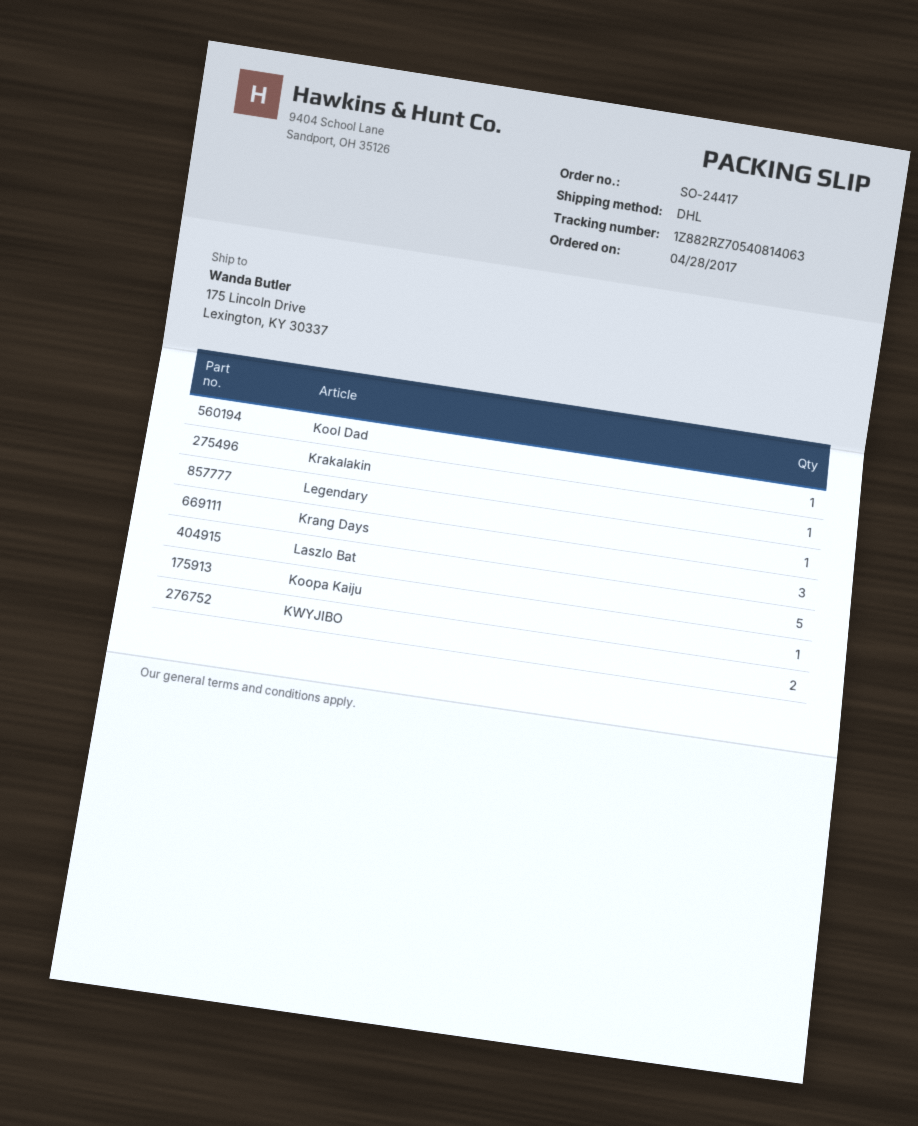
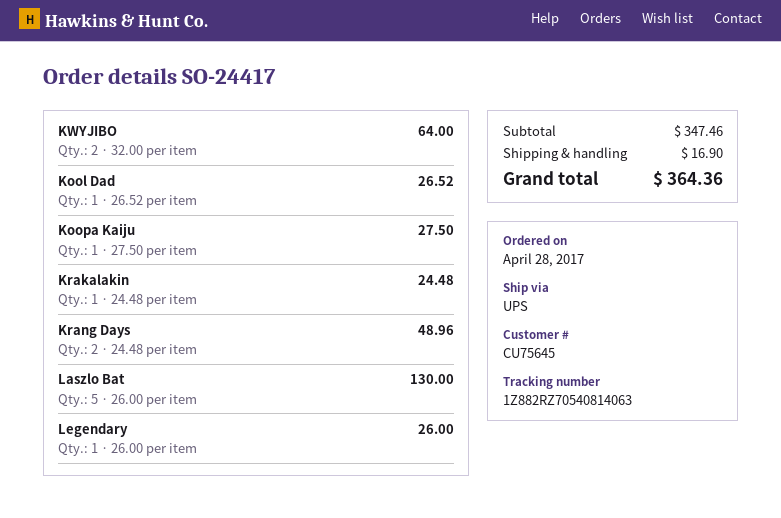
shipping method: DHL -> UPS
Krang Days: 3 -> 2

